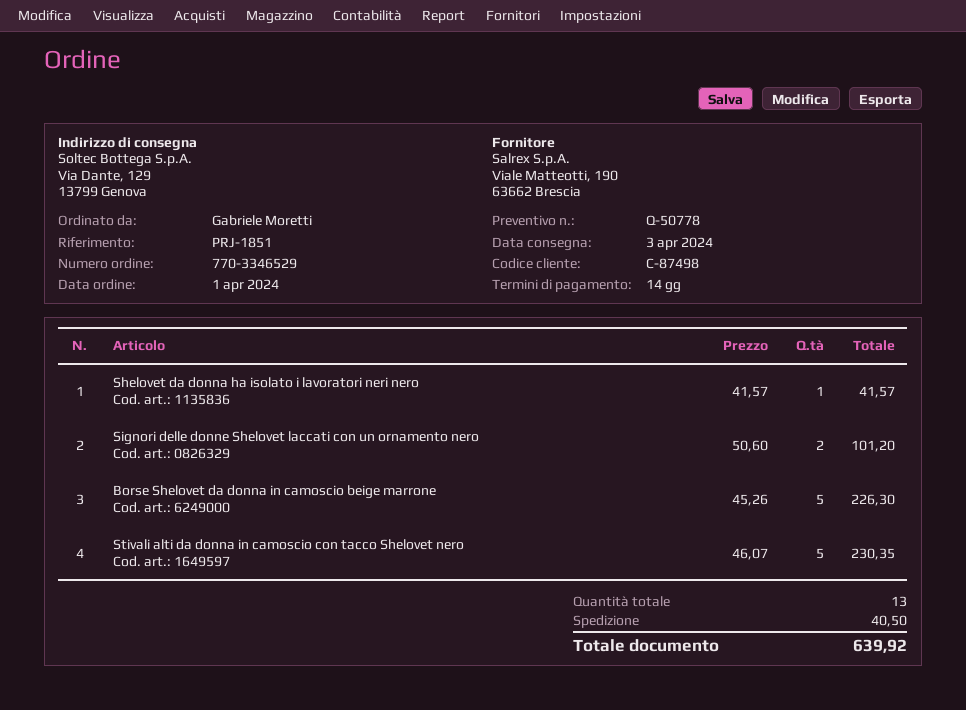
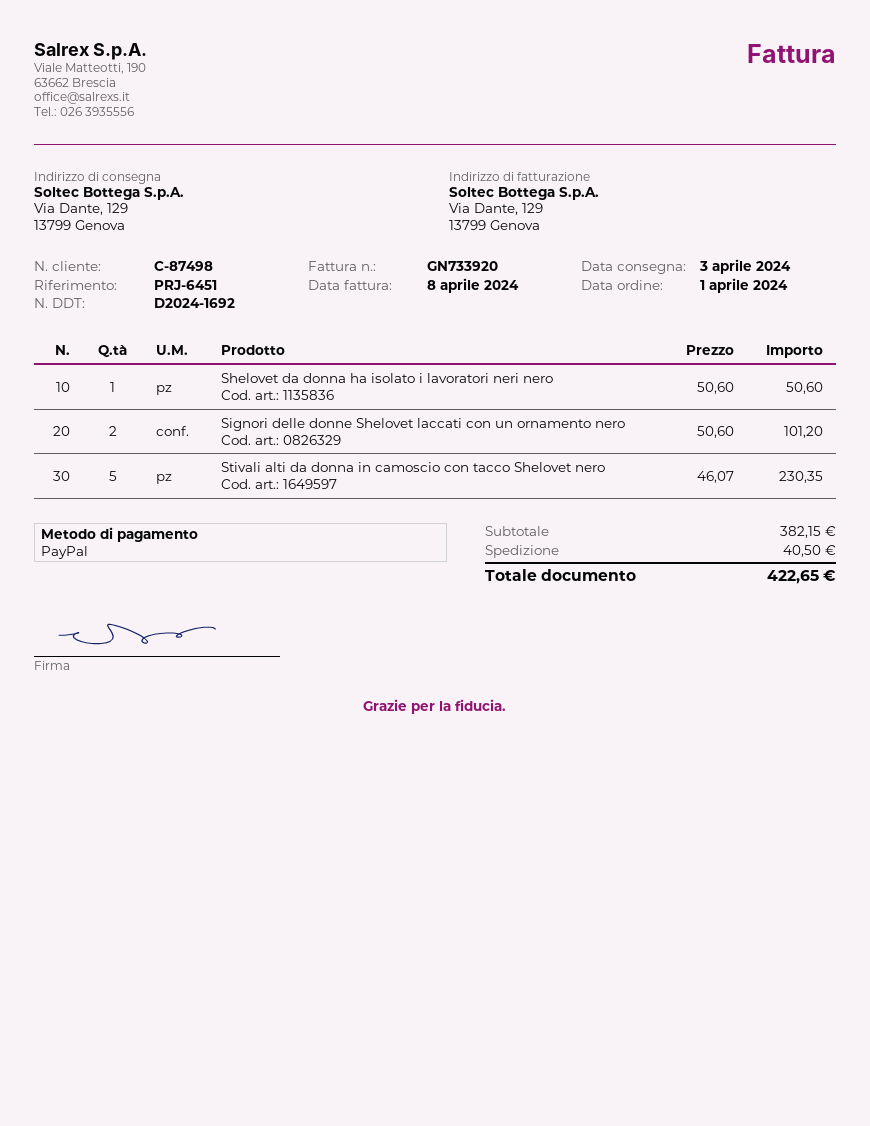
reference: PRJ-1851 -> PRJ-6451
Shelovet da donna ha isolato i lavoratori neri nero: 1 x 41.57 = 41.57 -> 1 x 50.60 = 50.60
Borse Shelovet da donna in camoscio beige marrone: 5 x 45.26 = 226.30 -> none
total: 639.92 -> 422.65

